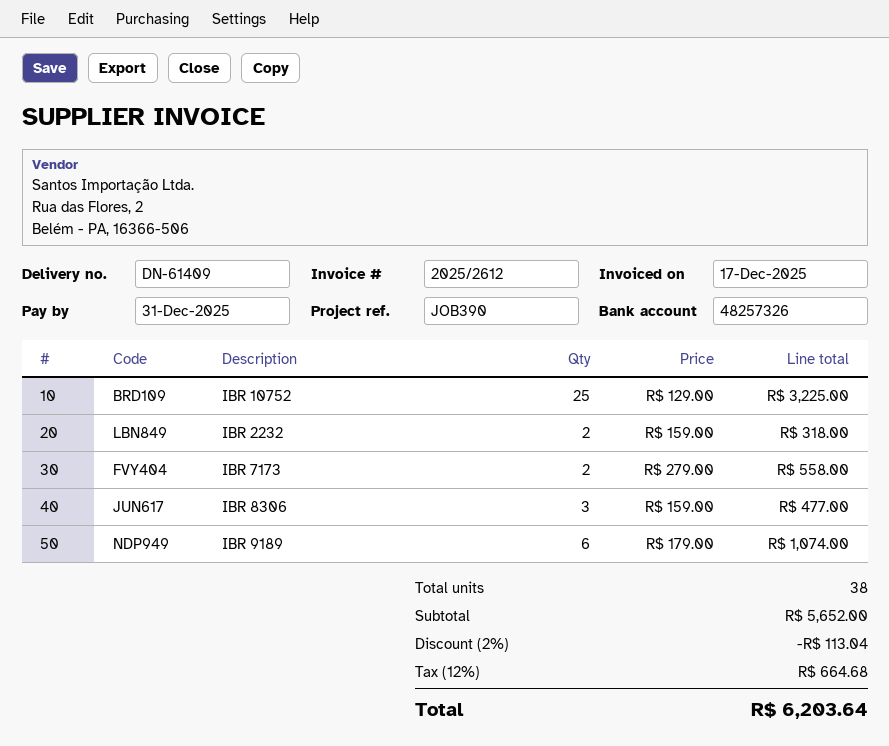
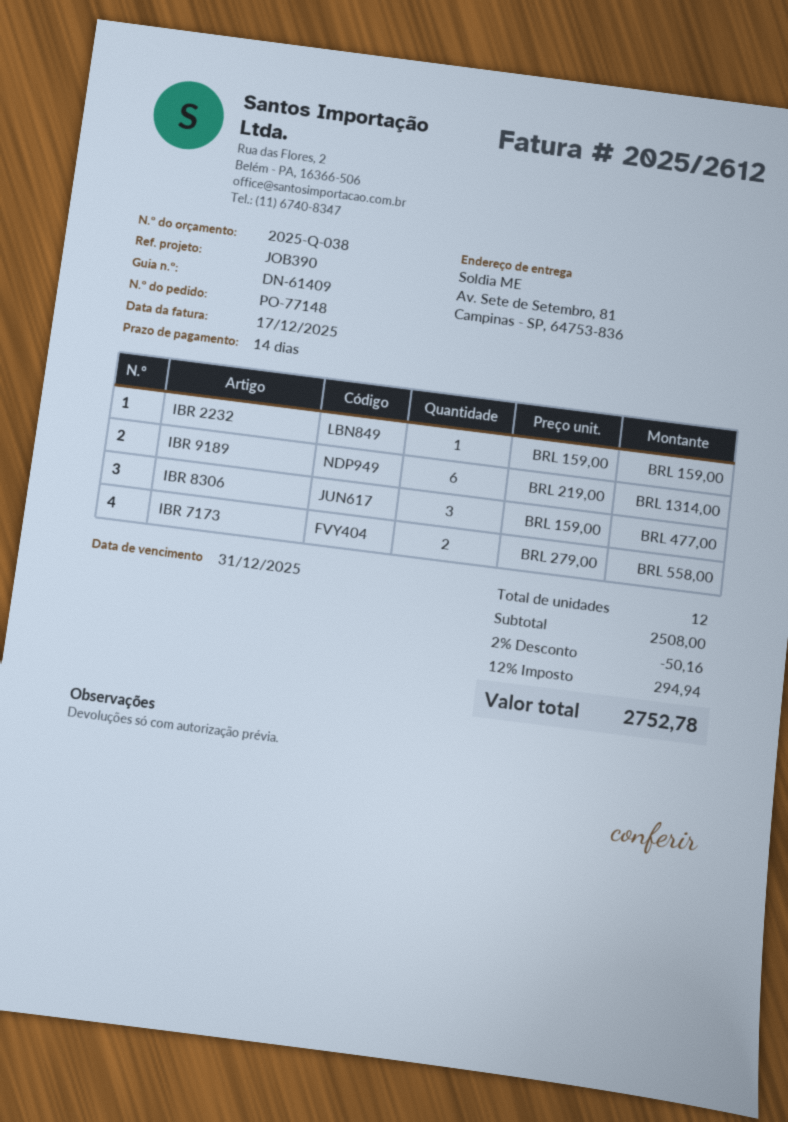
IBR 10752: 25 x 129.00 = 3225.00 -> none
IBR 2232: 2 x 159.00 = 318.00 -> 1 x 159.00 = 159.00
IBR 9189: 6 x 179.00 = 1074.00 -> 6 x 219.00 = 1314.00
total quantity: 38 -> 12
subtotal: 5652.00 -> 2508.00
discount: 2% = 113.04 -> 2% = 50.16
tax: 12% = 664.68 -> 12% = 294.94
total: 6203.64 -> 2752.78

